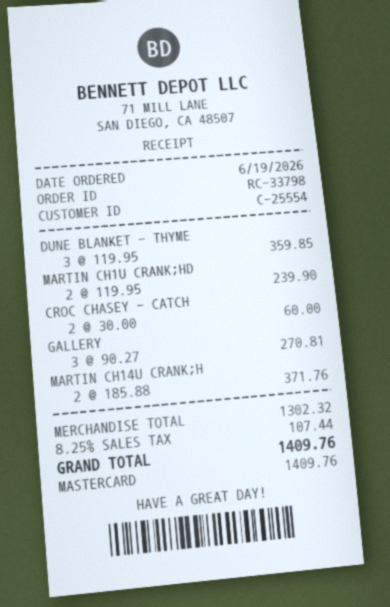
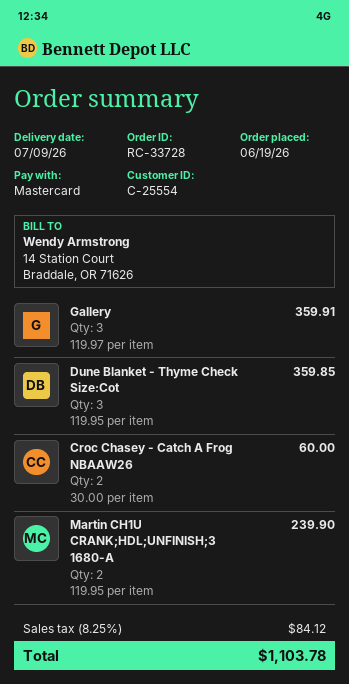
order number: RC-33798 -> RC-33728
GALLERY: 3 x 90.27 = 270.81 -> 3 x 119.97 = 359.91
MARTIN CH14U CRANK;H: 2 x 185.88 = 371.76 -> none
tax: 8.25% = 107.44 -> 8.25% = 84.12
total: 1409.76 -> 1103.78

